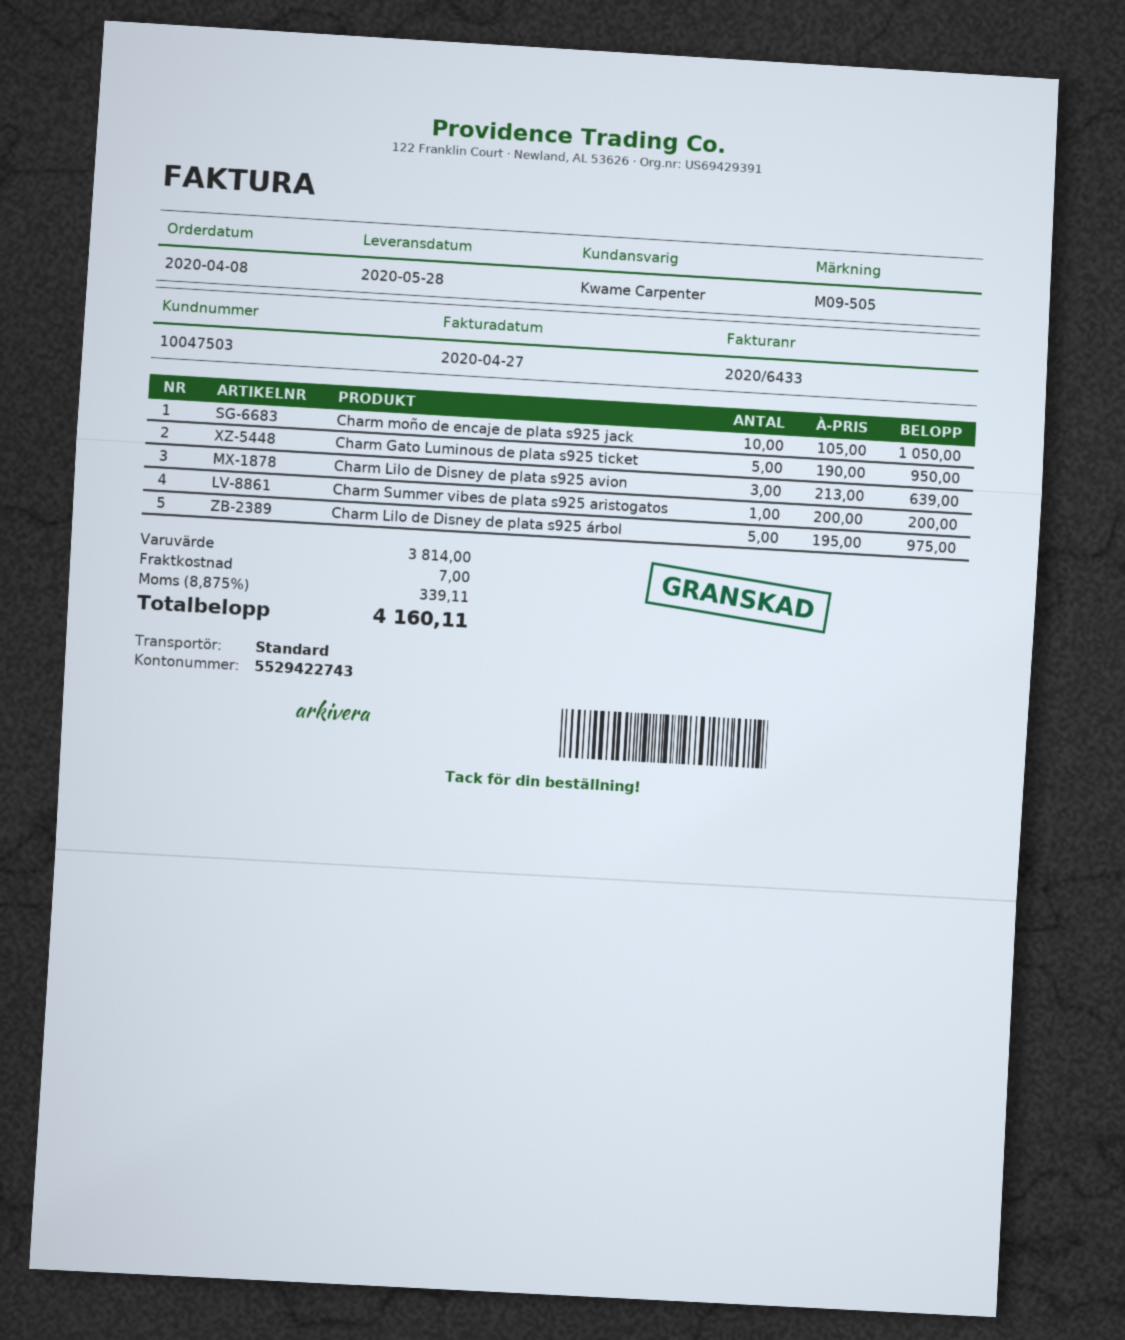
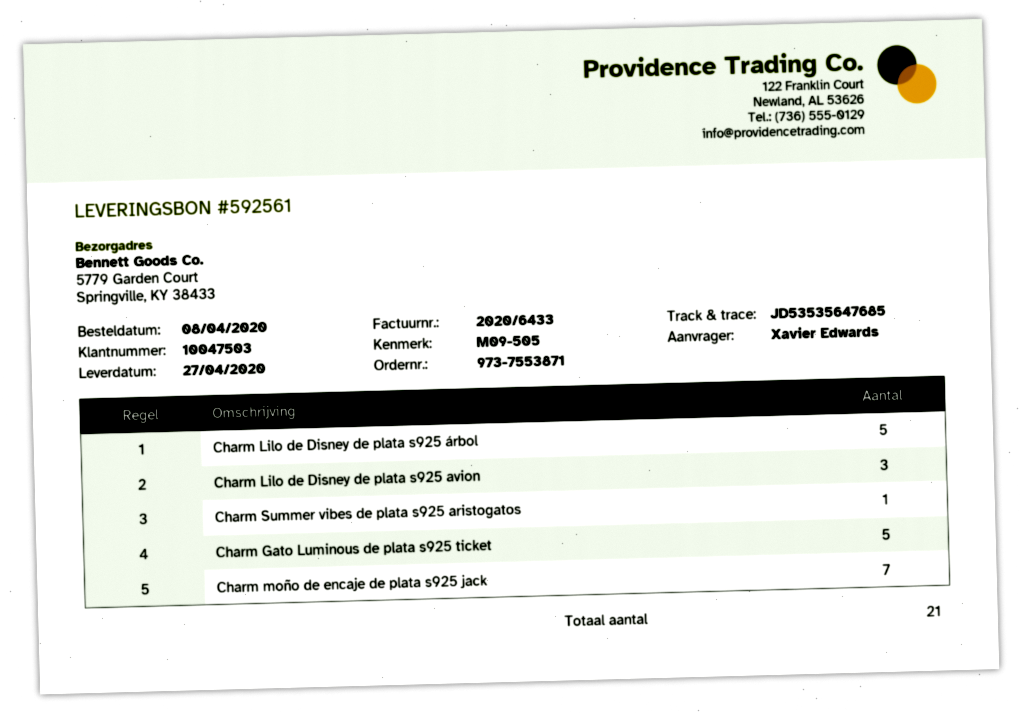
delivery date: 2020-05-28 -> 2020-04-27
Charm moño de encaje de plata s925 jack: 10 -> 7

